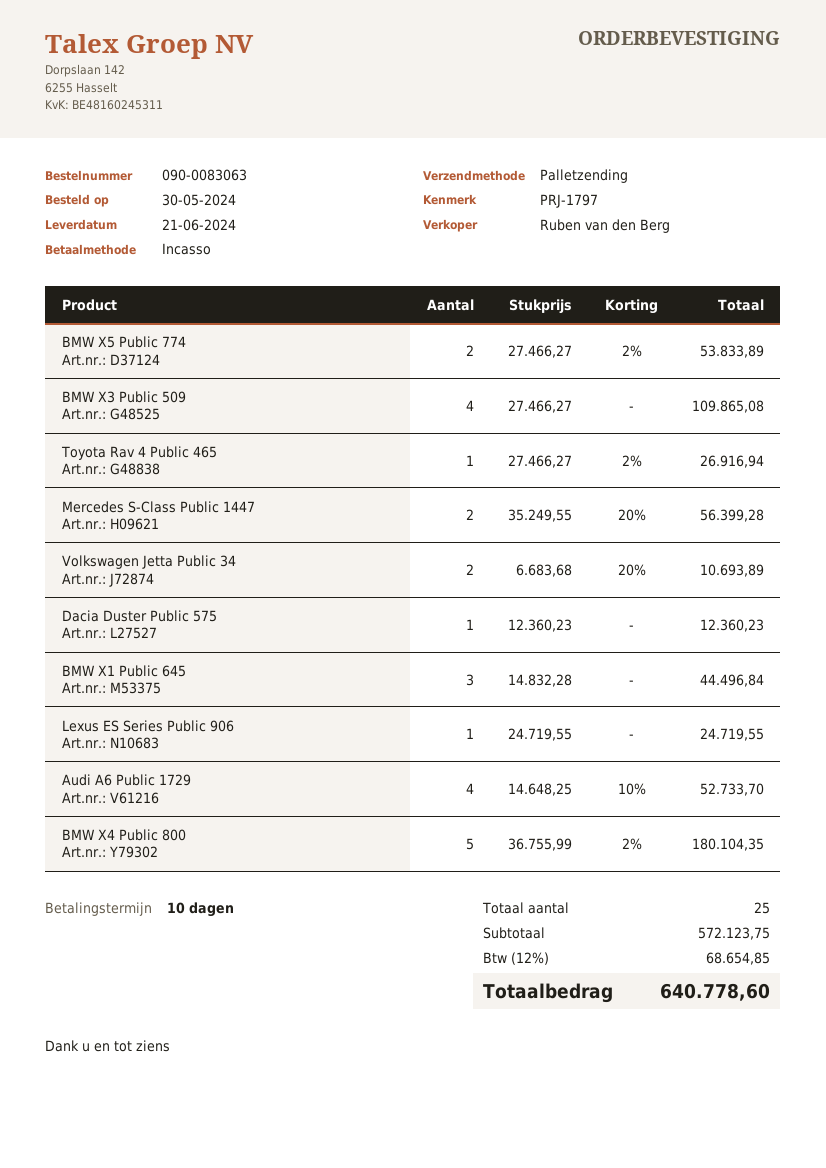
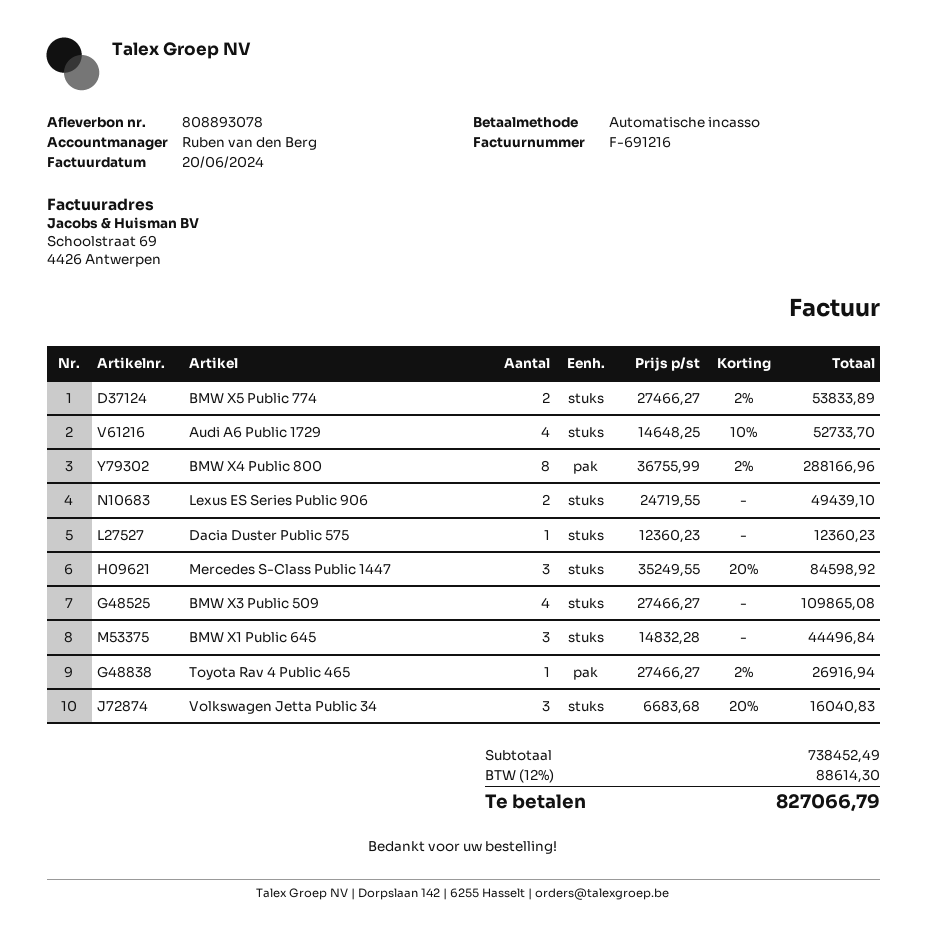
Mercedes S-Class Public 1447: 2 x 35249.55 - 20% = 56399.28 -> 3 x 35249.55 - 20% = 84598.92
Volkswagen Jetta Public 34: 2 x 6683.68 - 20% = 10693.89 -> 3 x 6683.68 - 20% = 16040.83
Lexus ES Series Public 906: 1 x 24719.55 = 24719.55 -> 2 x 24719.55 = 49439.10
BMW X4 Public 800: 5 x 36755.99 - 2% = 180104.35 -> 8 x 36755.99 - 2% = 288166.96
subtotal: 572123.75 -> 738452.49
tax: 12% = 68654.85 -> 12% = 88614.30
total: 640778.60 -> 827066.79

